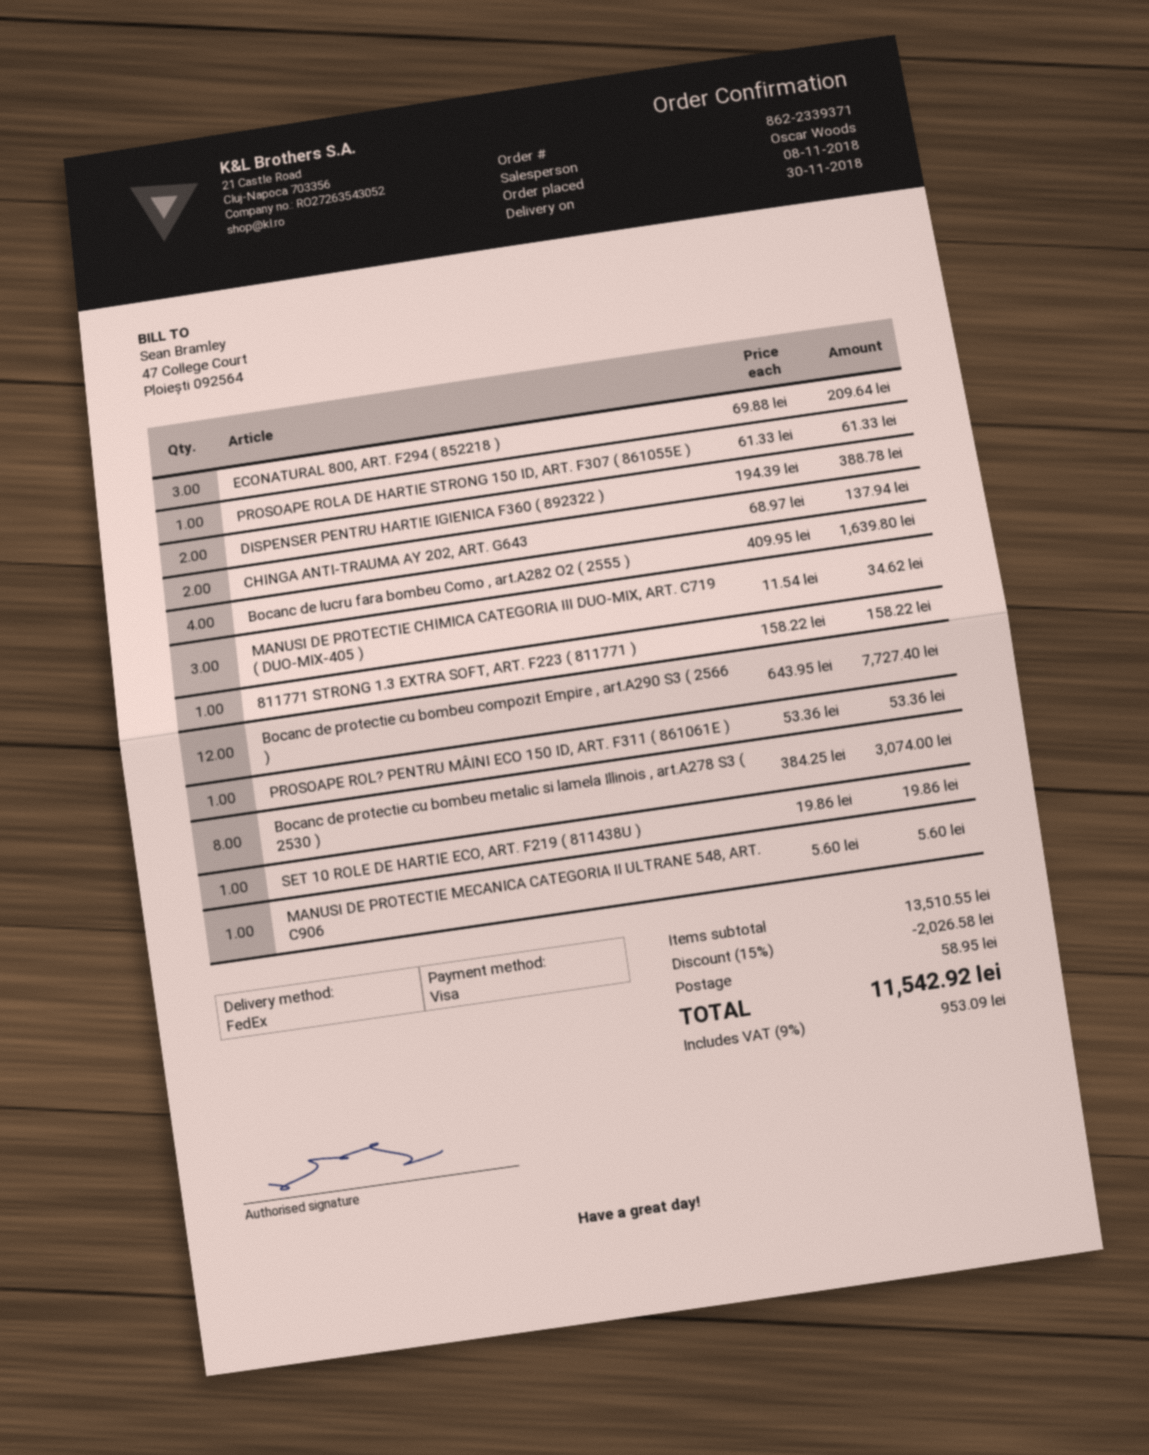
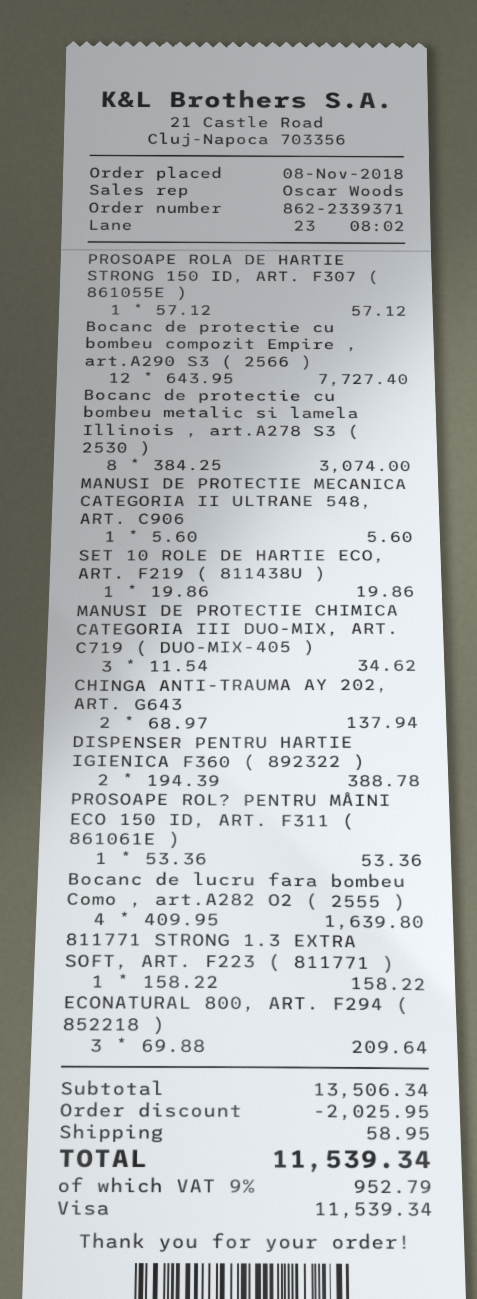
PROSOAPE ROLA DE HARTIE STRONG 150 ID, ART. F307 ( 861055E ): 1 x 61.33 = 61.33 -> 1 x 57.12 = 57.12
subtotal: 13510.55 -> 13506.34
discount: 2026.58 -> 2025.95
tax: 9% = 953.09 -> 9% = 952.79
total: 11542.92 -> 11539.34

